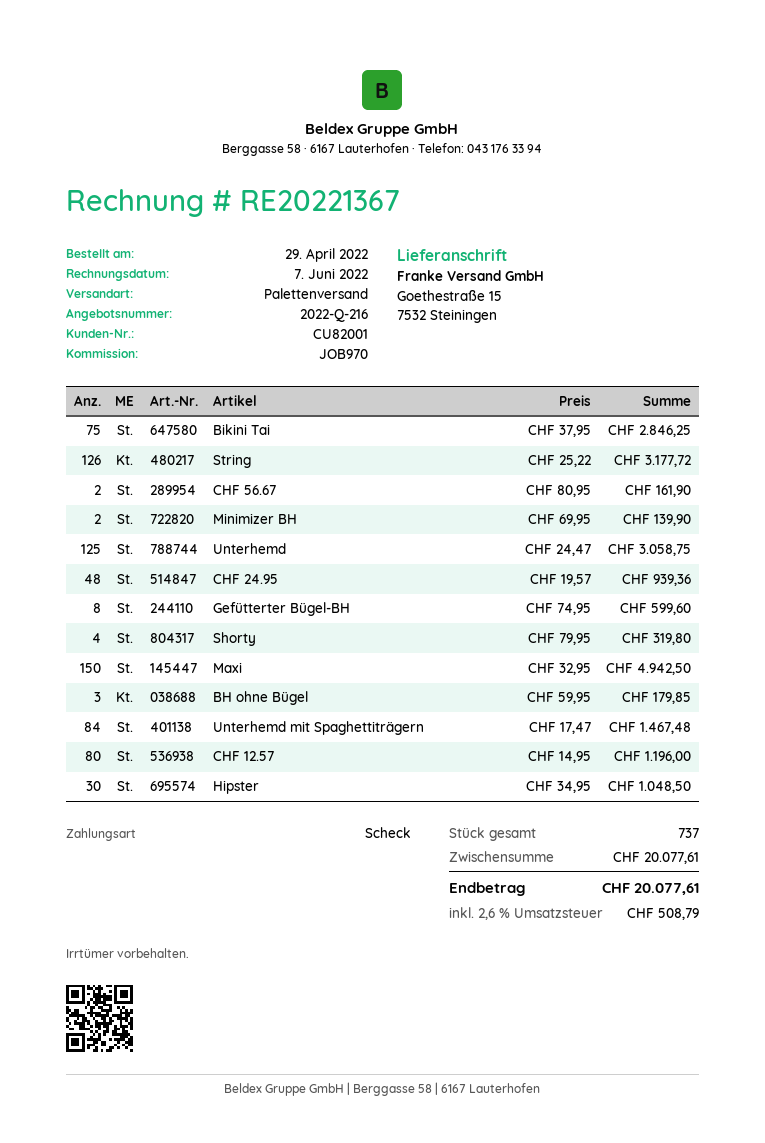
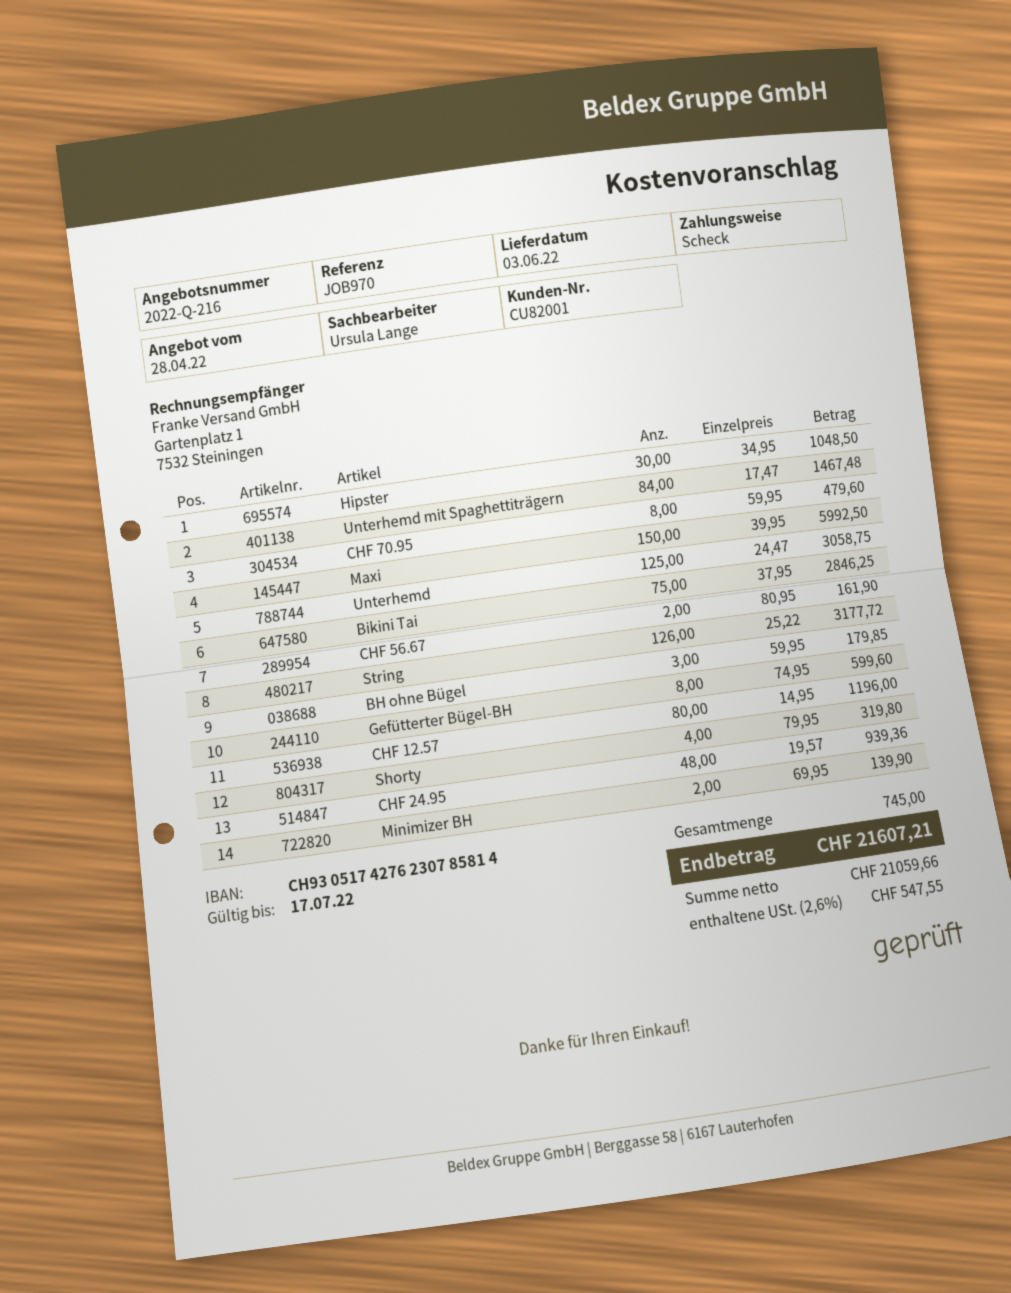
Maxi: 150 x 32.95 = 4942.50 -> 150 x 39.95 = 5992.50
CHF 70.95: none -> 8 x 59.95 = 479.60
total quantity: 737 -> 745
tax: 2.6% = 508.79 -> 2.6% = 547.55
total: 20077.61 -> 21607.21

